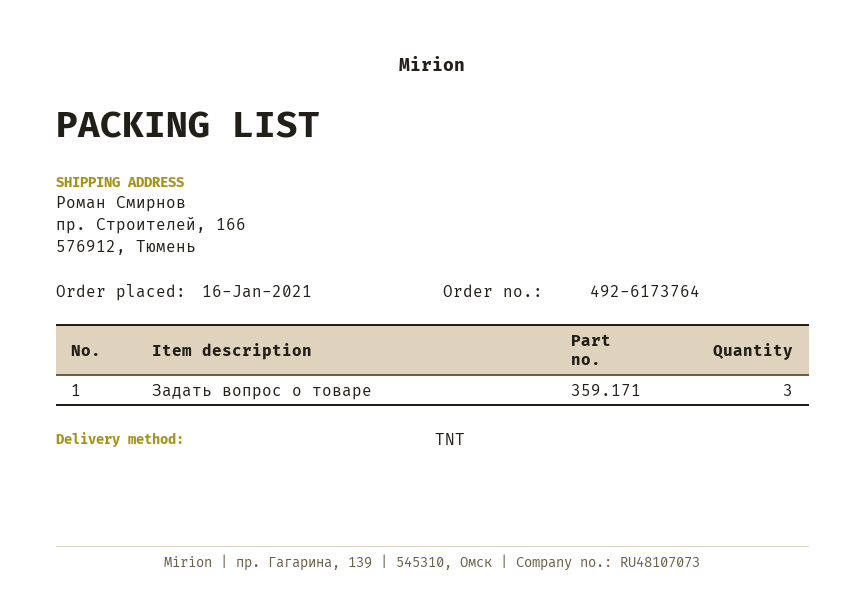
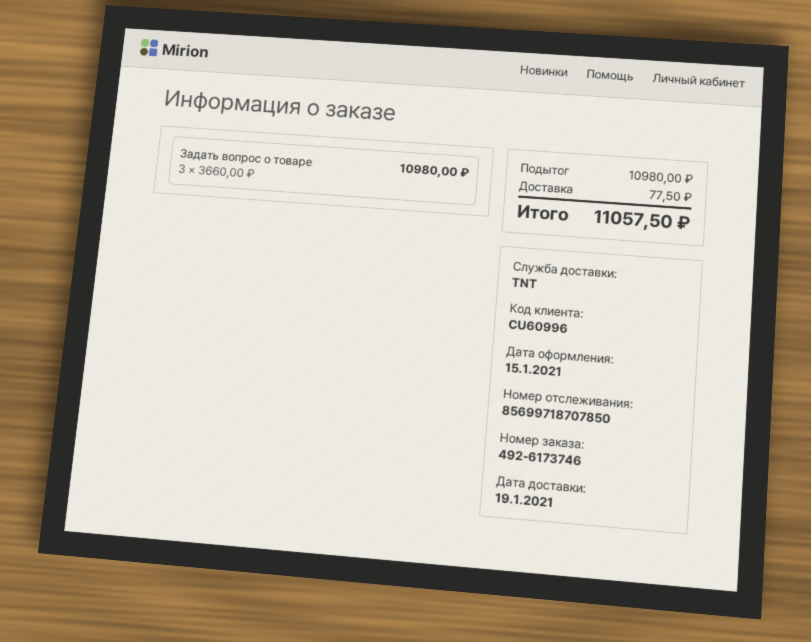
order number: 492-6173764 -> 492-6173746
order date: 2021-01-16 -> 2021-01-15

